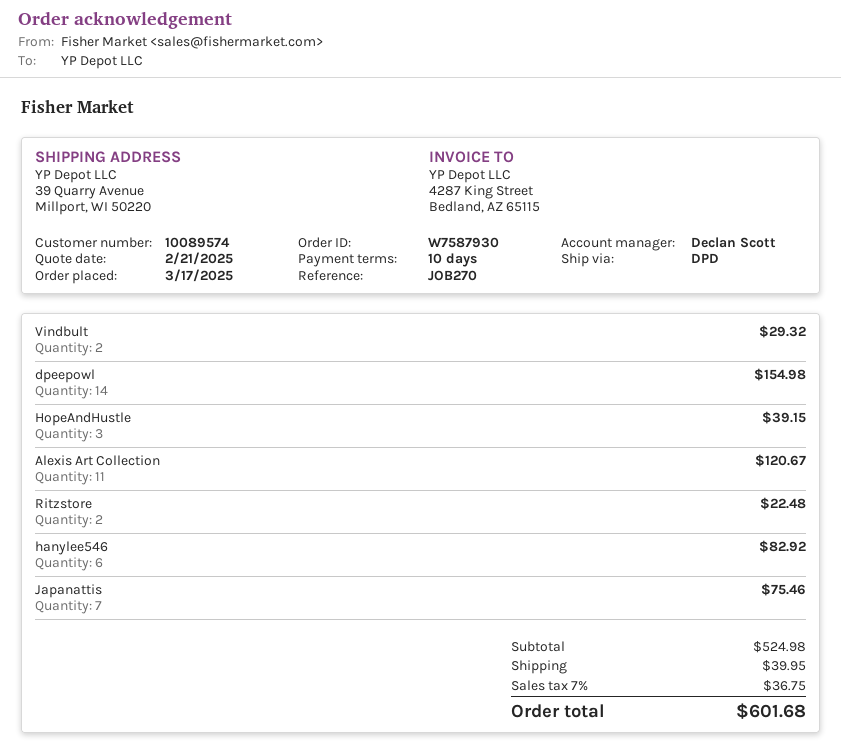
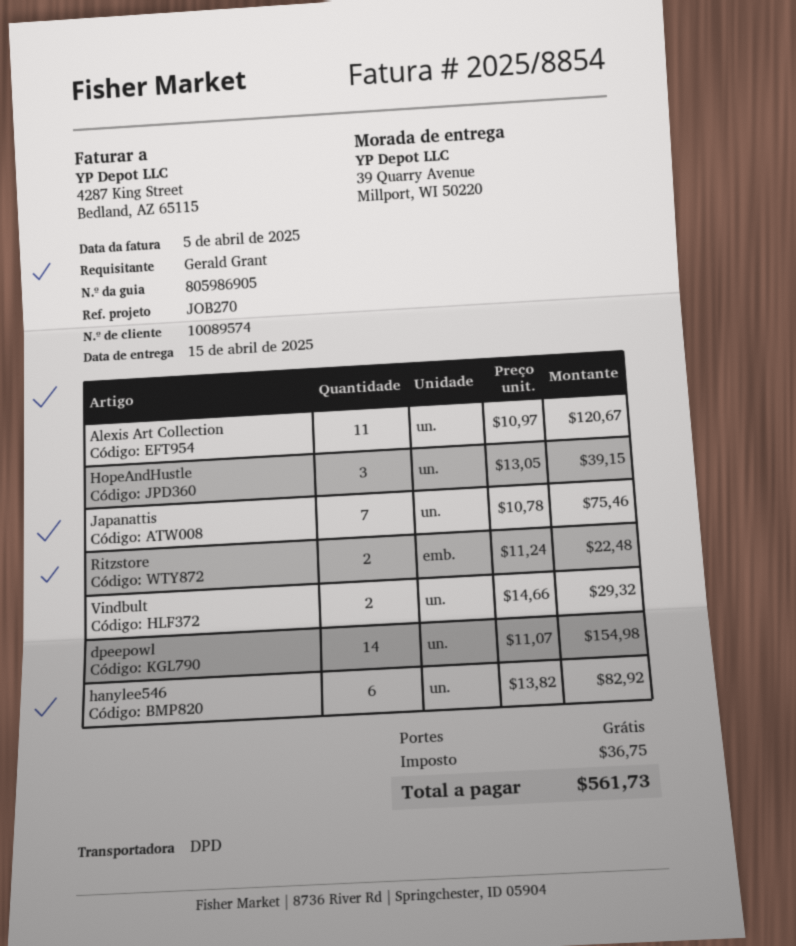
shipping: 39.95 -> 0.00
total: 601.68 -> 561.73

